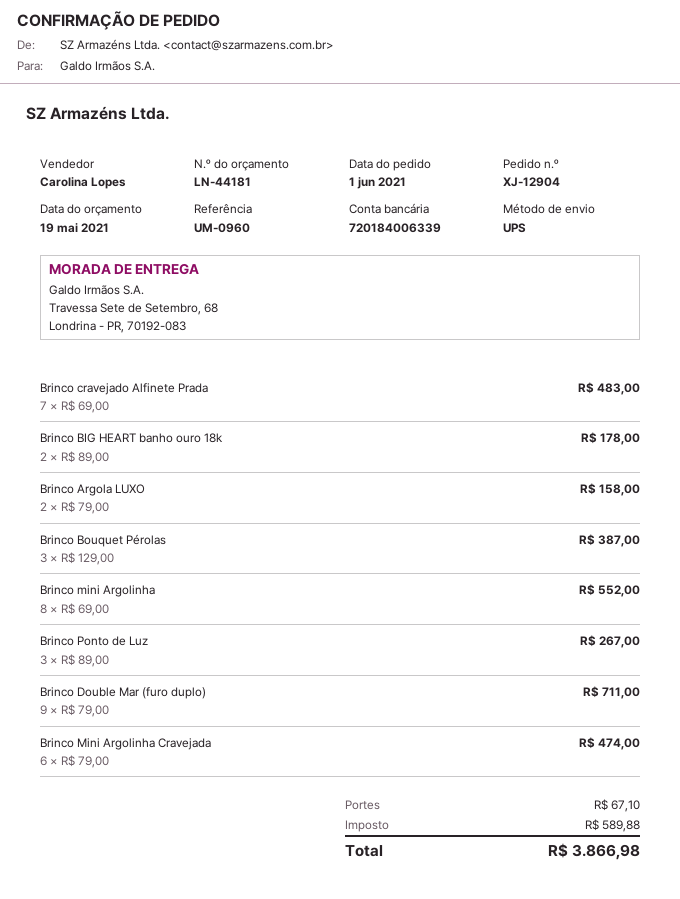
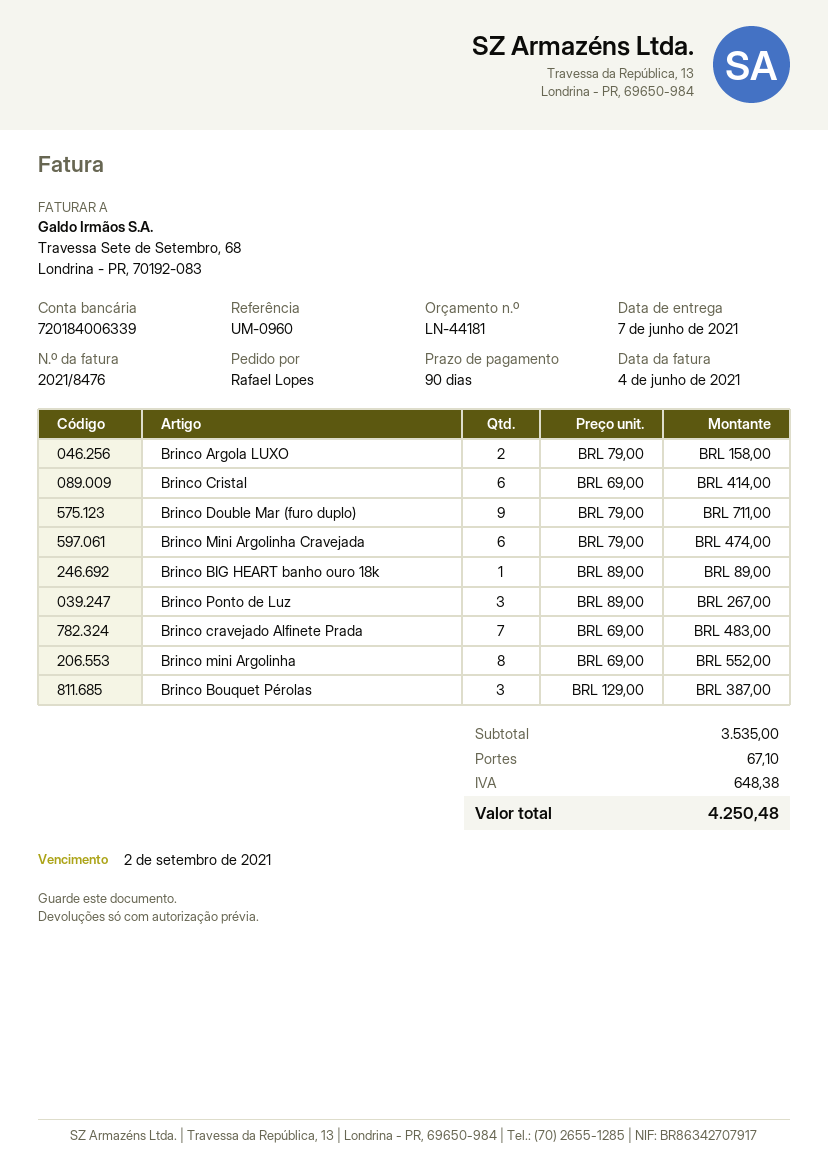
Brinco BIG HEART banho ouro 18k: 2 x 89.00 = 178.00 -> 1 x 89.00 = 89.00
Brinco Cristal: none -> 6 x 69.00 = 414.00
tax: 589.88 -> 648.38
total: 3866.98 -> 4250.48

